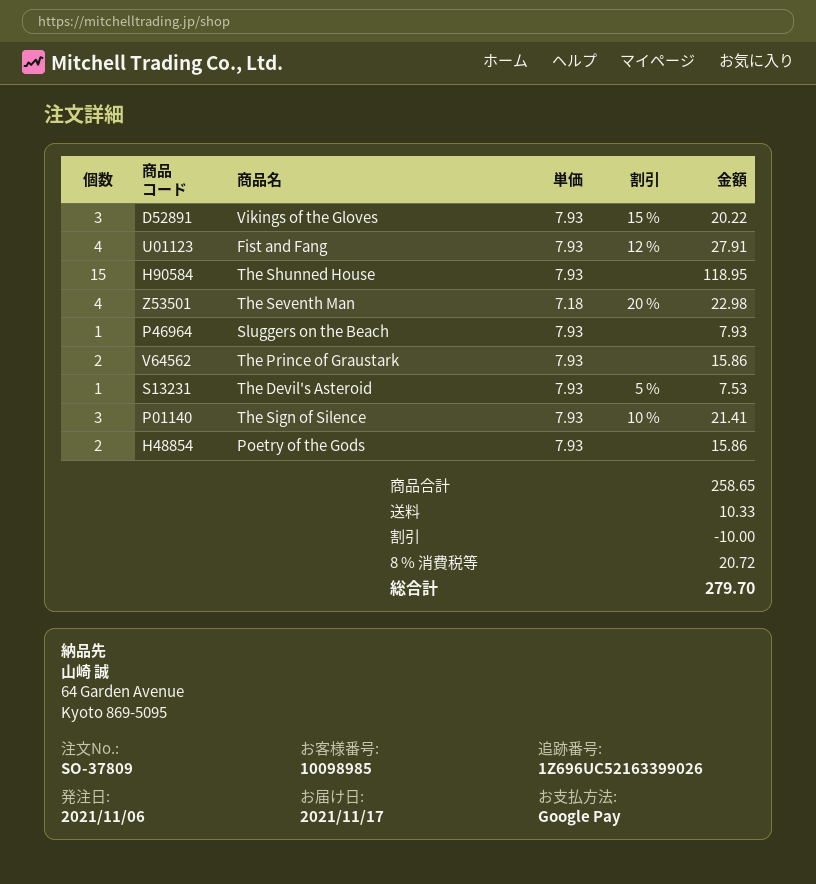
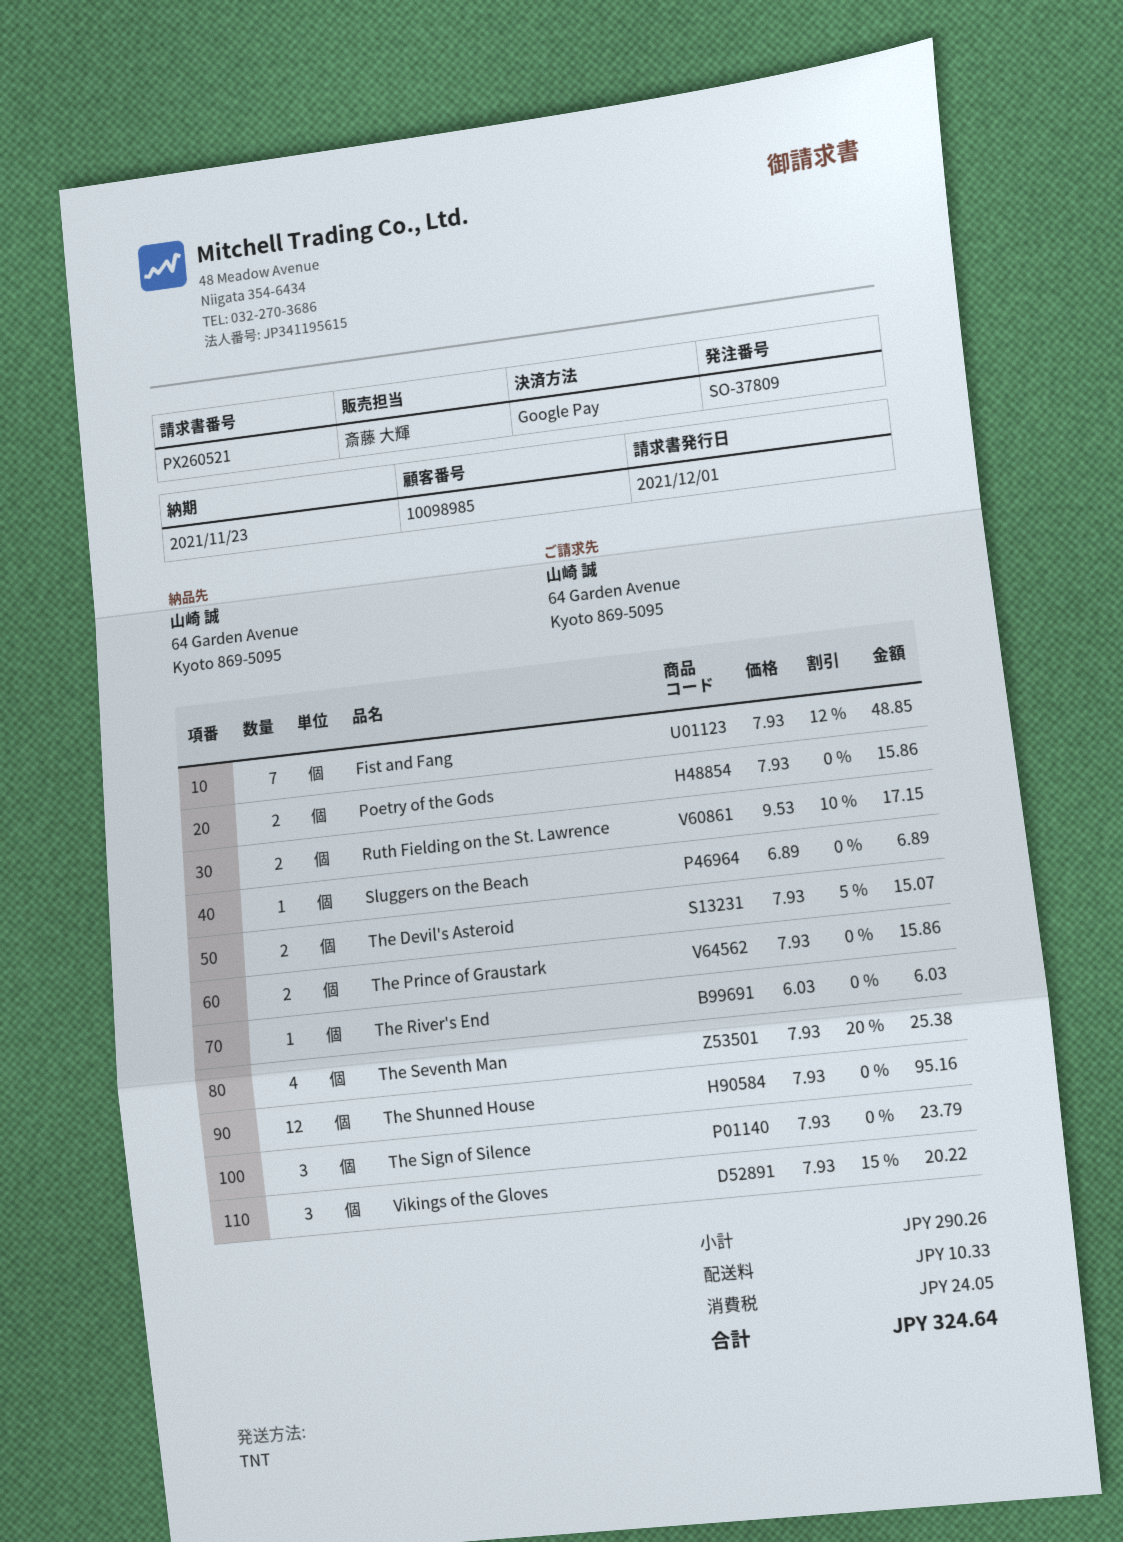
delivery date: 2021-11-17 -> 2021-11-23
Fist and Fang: 4 x 7.93 - 12% = 27.91 -> 7 x 7.93 - 12% = 48.85
The Shunned House: 15 x 7.93 = 118.95 -> 12 x 7.93 = 95.16
The Seventh Man: 4 x 7.18 - 20% = 22.98 -> 4 x 7.93 - 20% = 25.38
Sluggers on the Beach: 1 x 7.93 = 7.93 -> 1 x 6.89 = 6.89
The Devil's Asteroid: 1 x 7.93 - 5% = 7.53 -> 2 x 7.93 - 5% = 15.07
The Sign of Silence: 3 x 7.93 - 10% = 21.41 -> 3 x 7.93 = 23.79
Ruth Fielding on the St. Lawrence: none -> 2 x 9.53 - 10% = 17.15
The River's End: none -> 1 x 6.03 = 6.03
subtotal: 258.65 -> 290.26
discount: 10.00 -> none
tax: 20.72 -> 24.05
total: 279.70 -> 324.64

